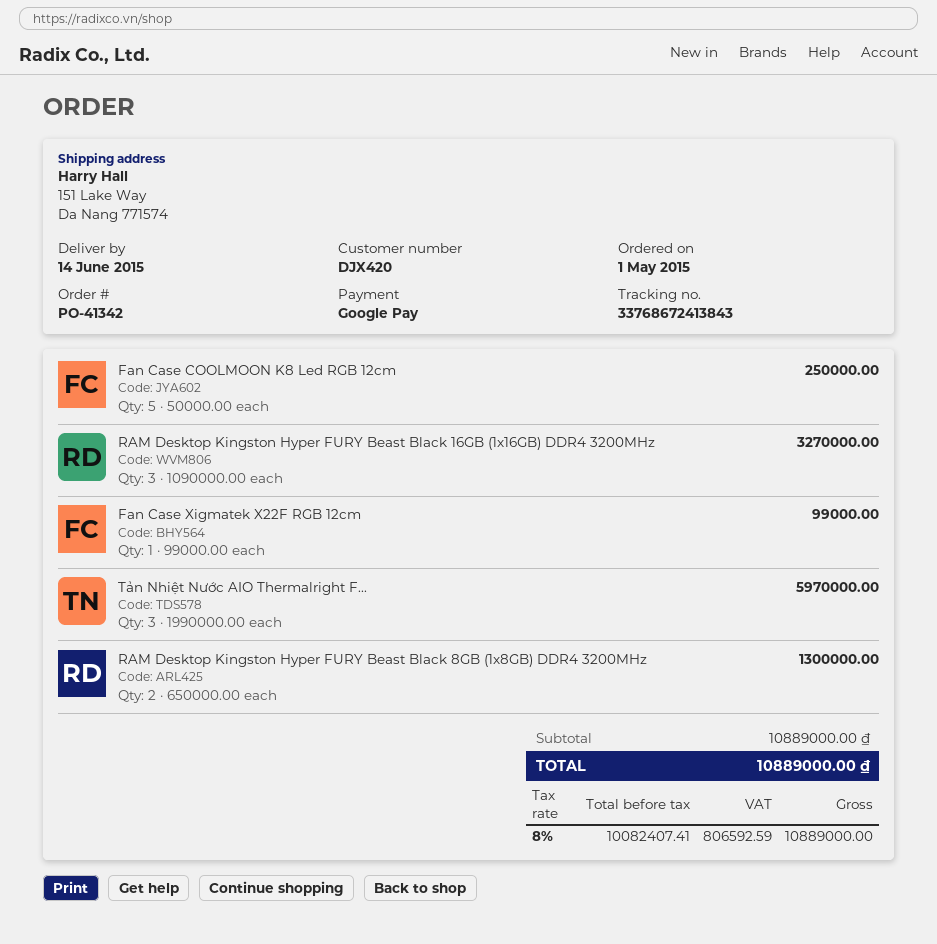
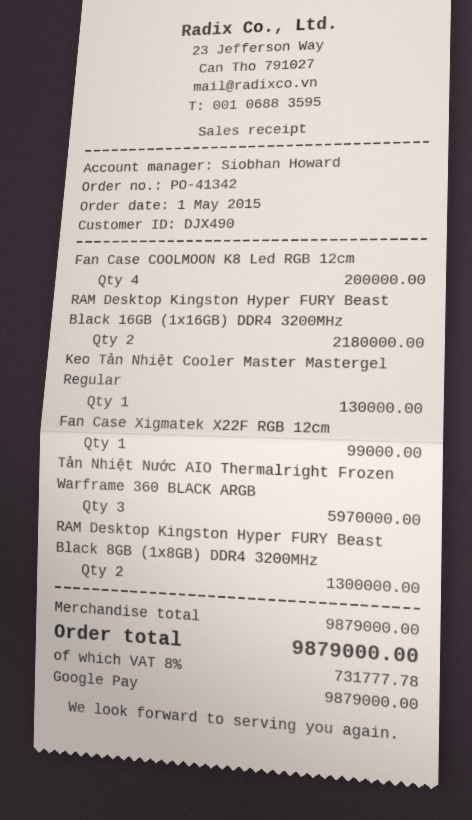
customer number: DJX420 -> DJX490
Fan Case COOLMOON K8 Led RGB 12cm: 5 for 250000.00 -> 4 for 200000.00
RAM Desktop Kingston Hyper FURY Beast Black 16GB (1x16GB) DDR4 3200MHz: 3 for 3270000.00 -> 2 for 2180000.00
Keo Tản Nhiệt Cooler Master Mastergel Regular: none -> 1 for 130000.00
subtotal: 10889000.00 -> 9879000.00
tax: 8% = 806592.59 -> 8% = 731777.78
total: 10889000.00 -> 9879000.00

